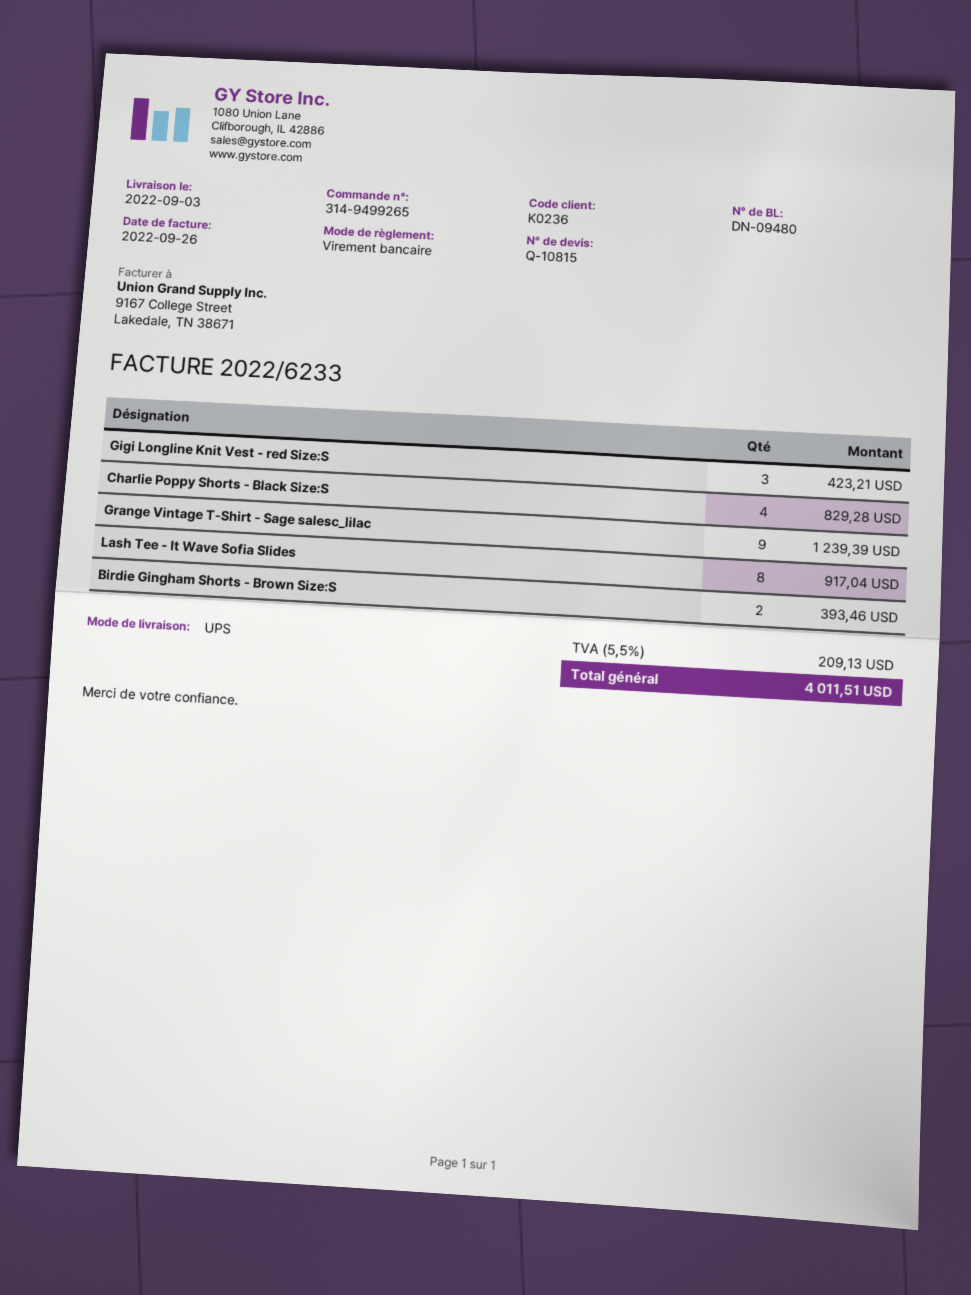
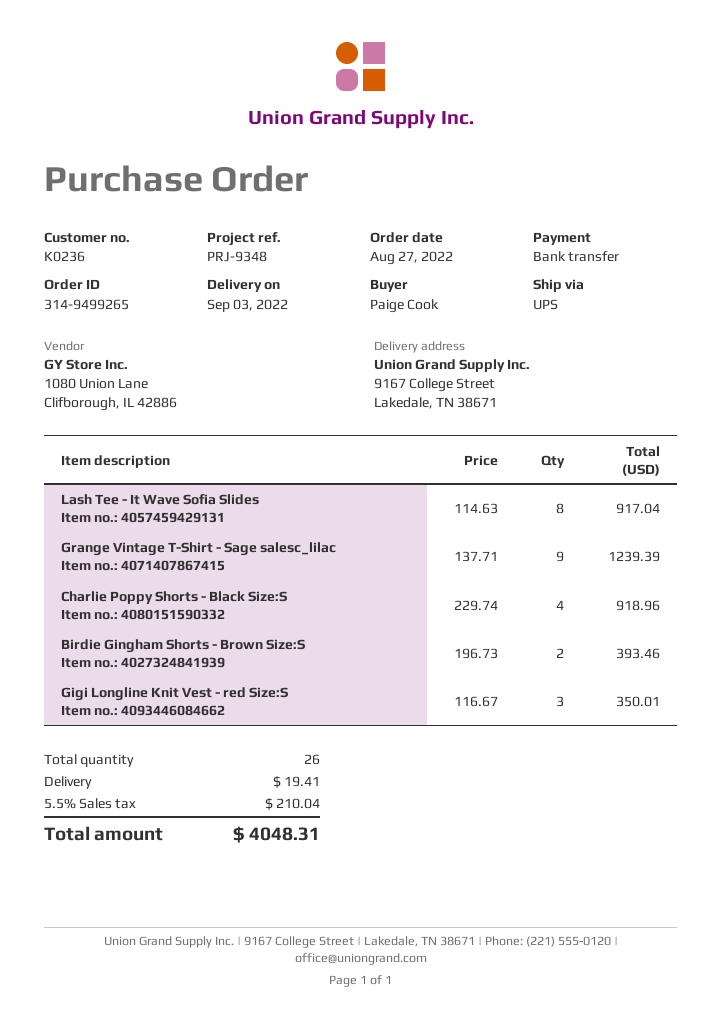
Gigi Longline Knit Vest - red Size:S: 3 for 423.21 -> 3 for 350.01
Charlie Poppy Shorts - Black Size:S: 4 for 829.28 -> 4 for 918.96
shipping: none -> 19.41
tax: 5.5% = 209.13 -> 5.5% = 210.04
total: 4011.51 -> 4048.31

